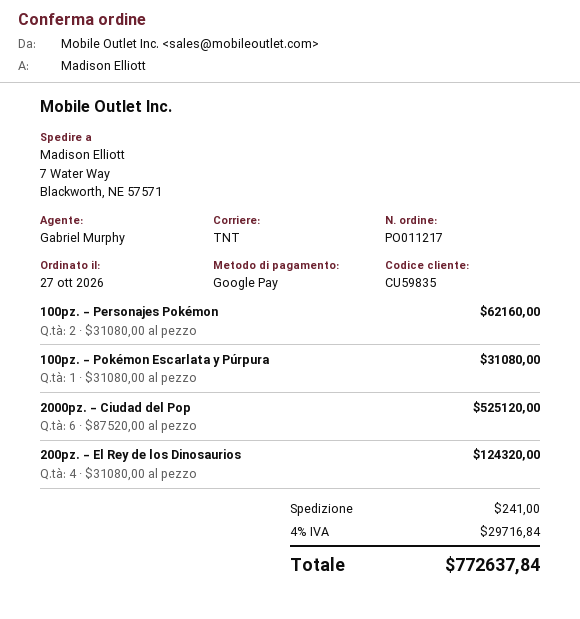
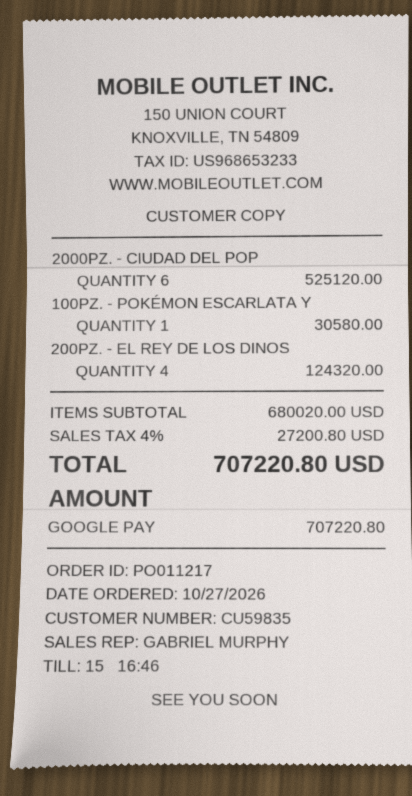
100pz. - Personajes Pokémon: 2 for 62160.00 -> none
100pz. - Pokémon Escarlata y Púrpura: 1 for 31080.00 -> 1 for 30580.00
shipping: 241.00 -> none
tax: 4% = 29716.84 -> 4% = 27200.80
total: 772637.84 -> 707220.80

